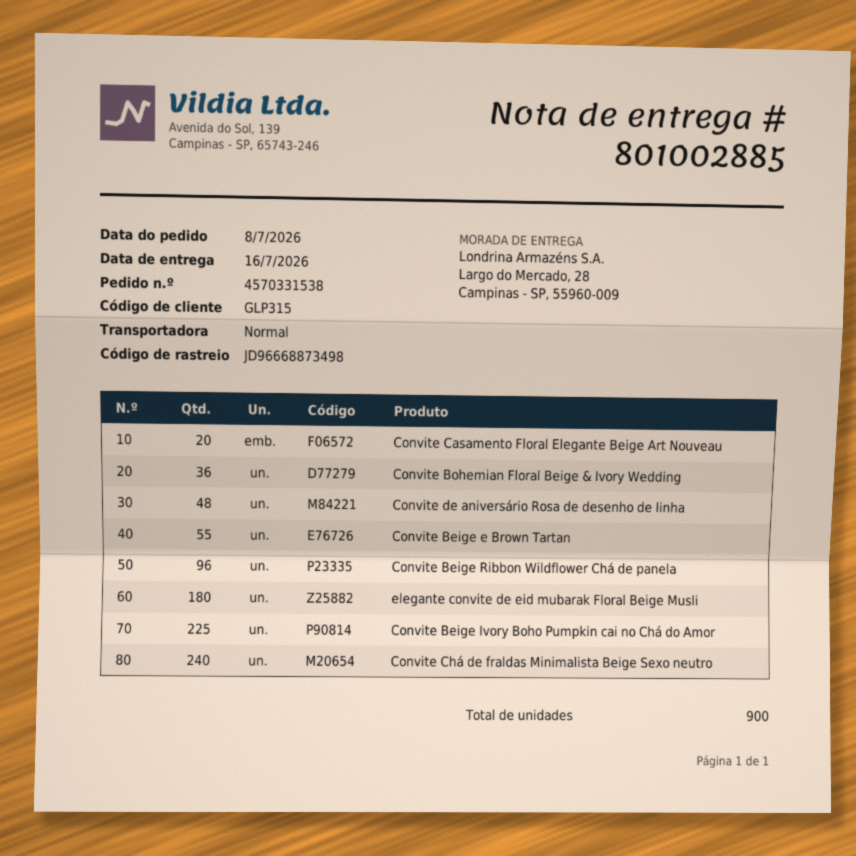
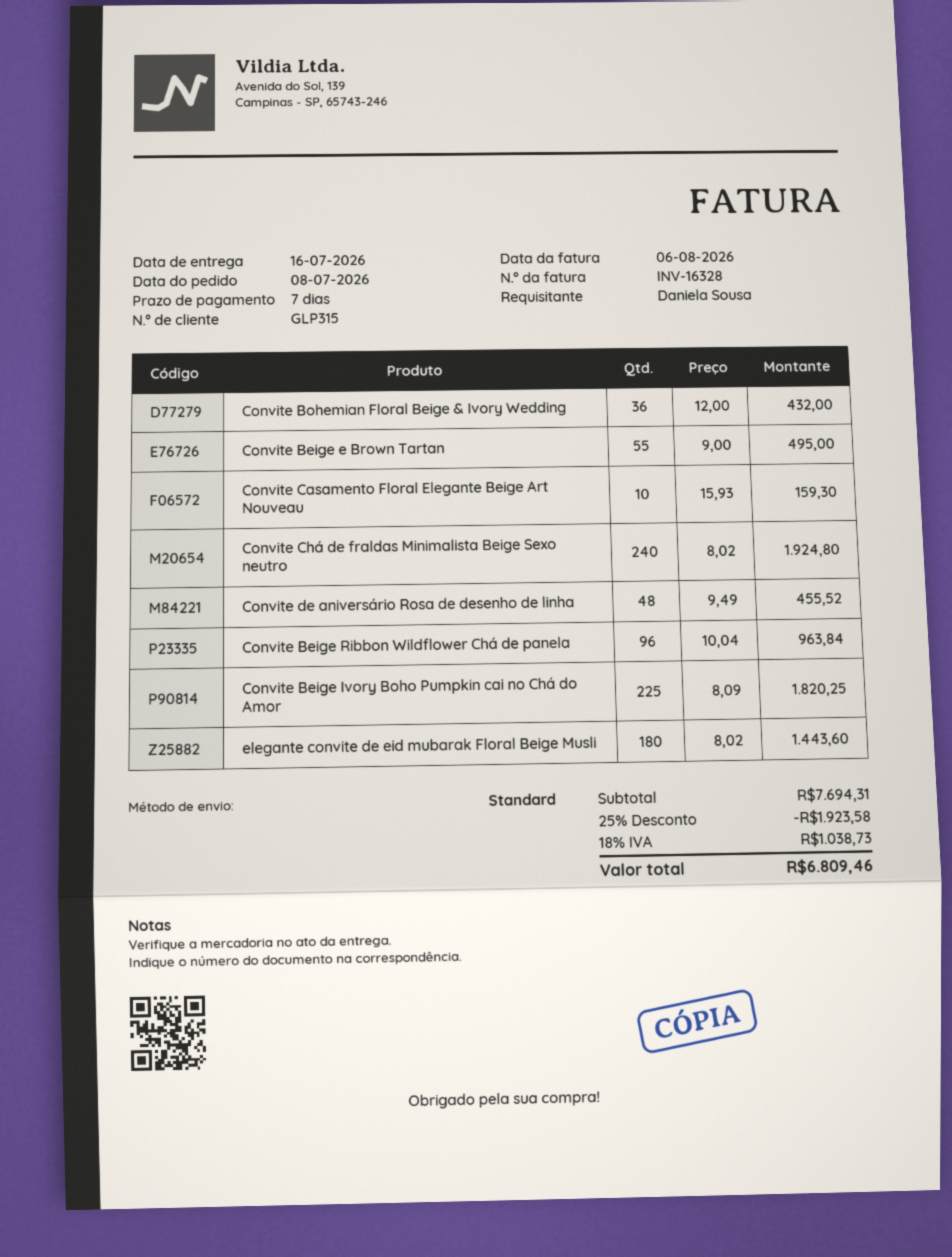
Convite Casamento Floral Elegante Beige Art Nouveau: 20 -> 10

